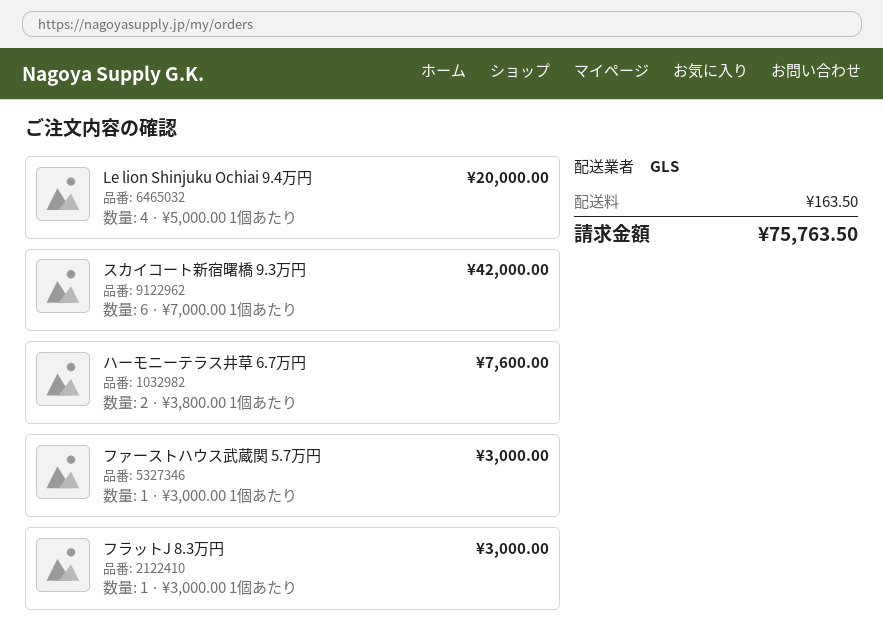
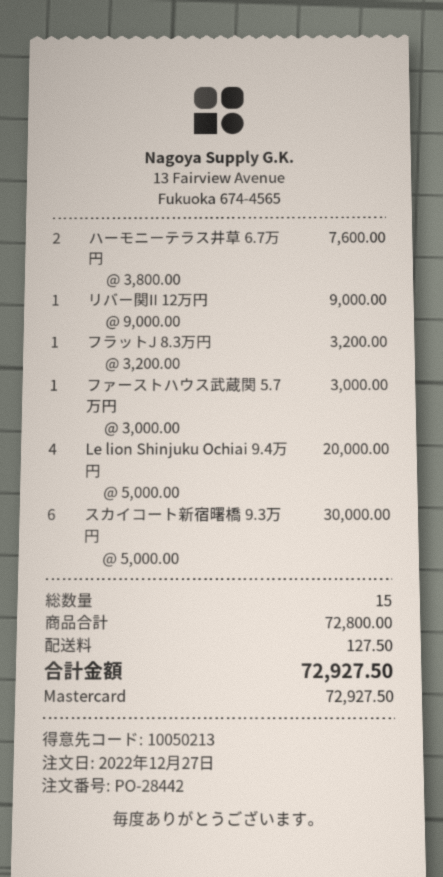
スカイコート新宿曙橋 9.3万円: 6 x 7000.00 = 42000.00 -> 6 x 5000.00 = 30000.00
フラットJ 8.3万円: 1 x 3000.00 = 3000.00 -> 1 x 3200.00 = 3200.00
リバー関II 12万円: none -> 1 x 9000.00 = 9000.00
shipping: 163.50 -> 127.50
total: 75763.50 -> 72927.50

